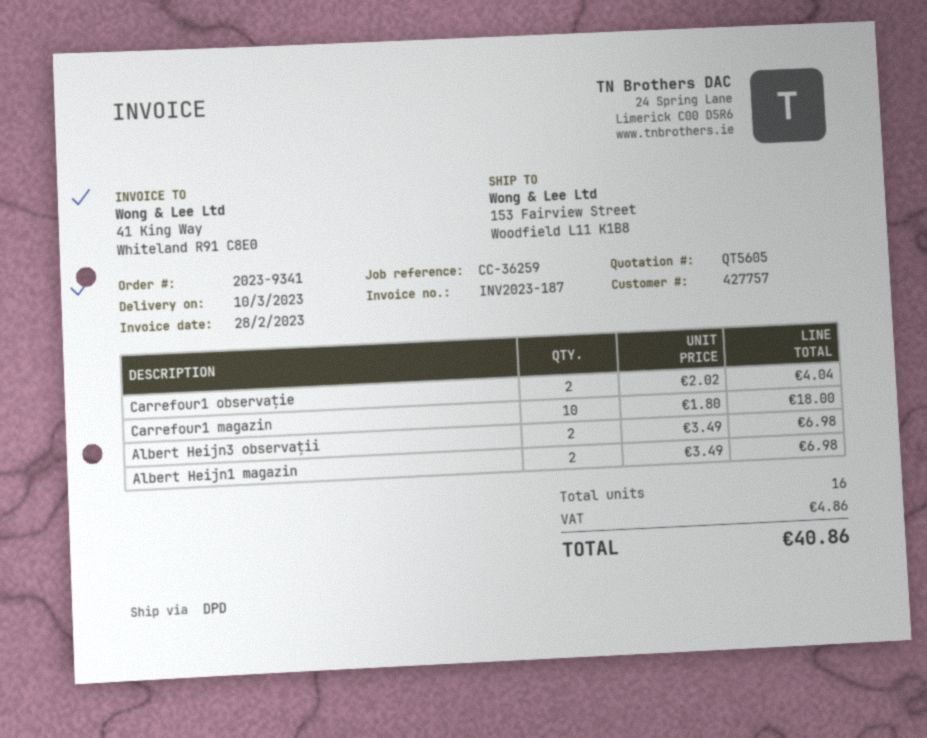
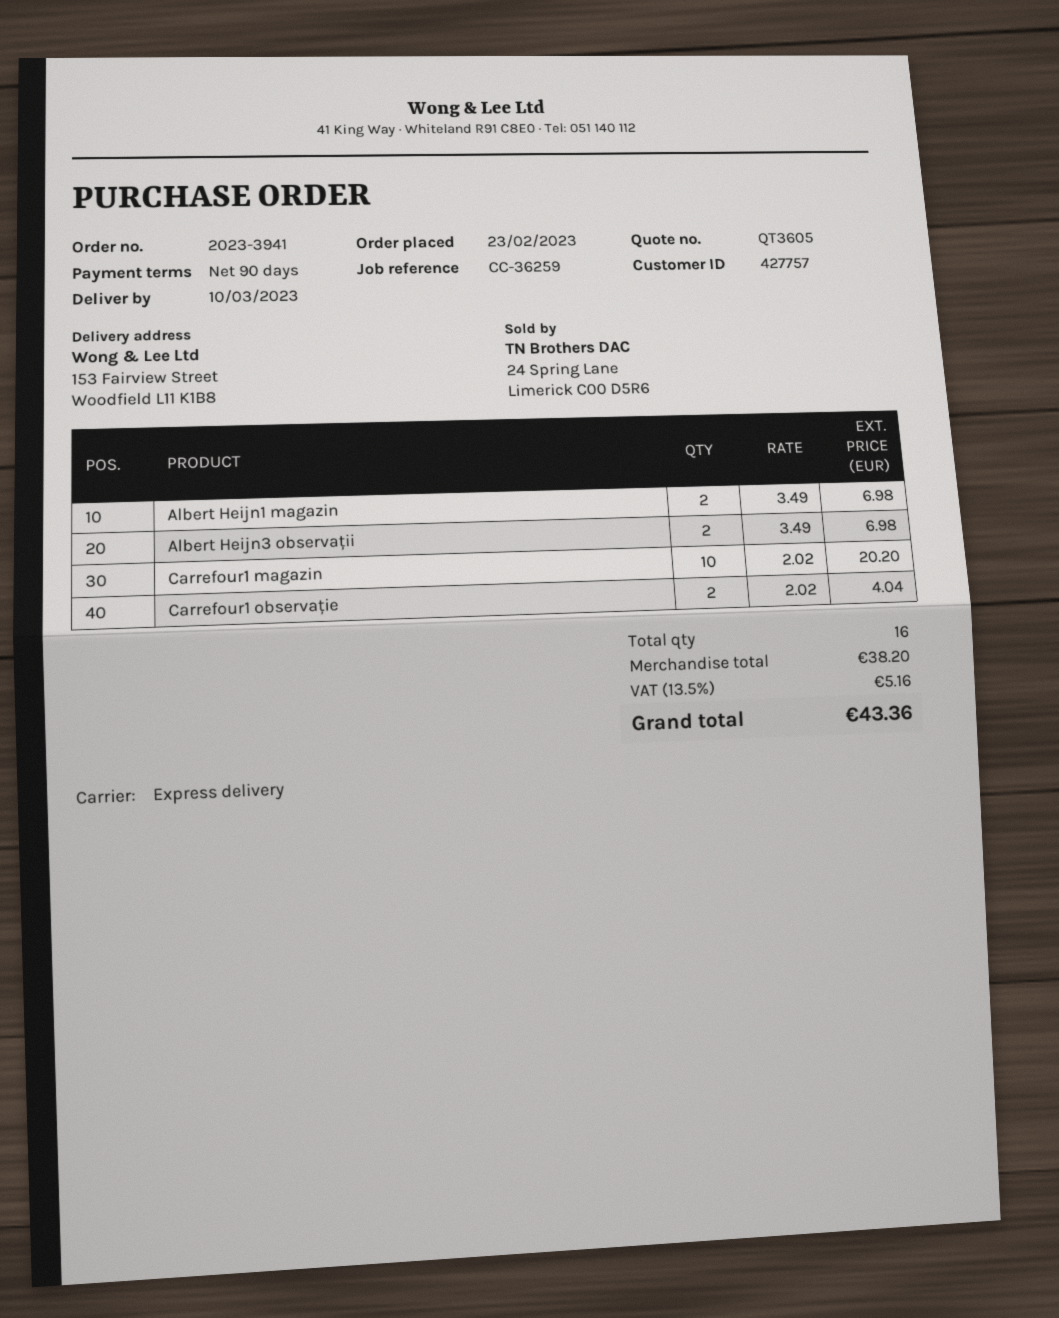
quote number: QT5605 -> QT3605
order number: 2023-9341 -> 2023-3941
shipping method: DPD -> express
Carrefour1 magazin: 10 x 1.80 = 18.00 -> 10 x 2.02 = 20.20
tax: 4.86 -> 5.16
total: 40.86 -> 43.36

